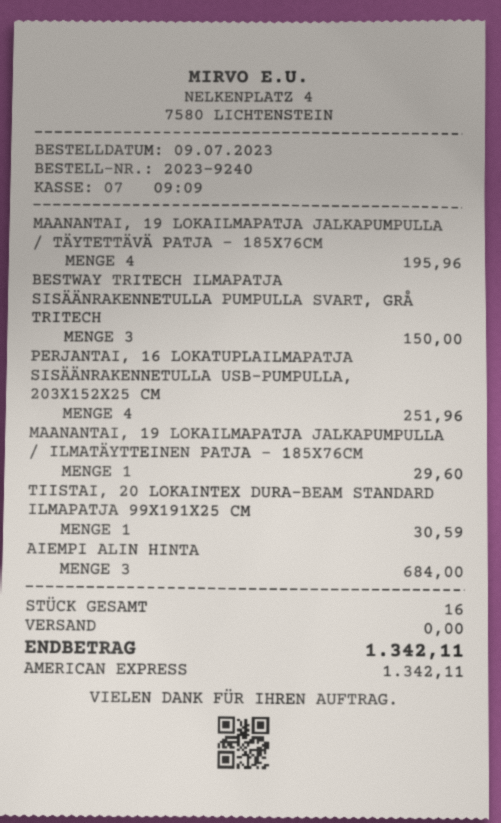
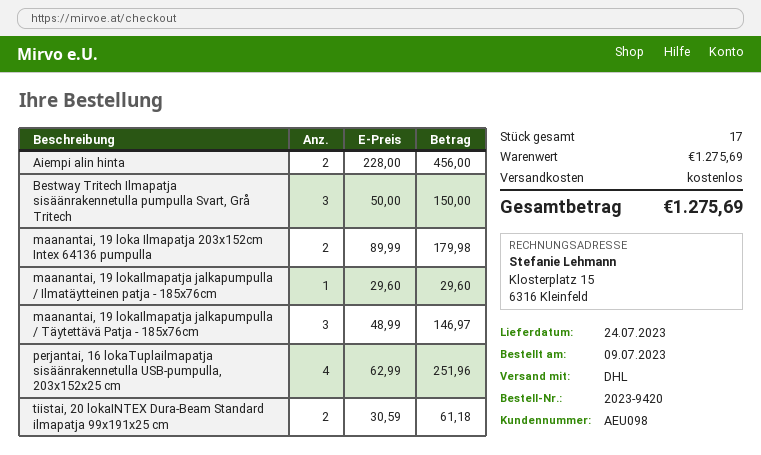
order number: 2023-9240 -> 2023-9420
MAANANTAI, 19 LOKAILMAPATJA JALKAPUMPULLA / TÄYTETTÄVÄ PATJA - 185X76CM: 4 for 195.96 -> 3 for 146.97
TIISTAI, 20 LOKAINTEX DURA-BEAM STANDARD ILMAPATJA 99X191X25 CM: 1 for 30.59 -> 2 for 61.18
AIEMPI ALIN HINTA: 3 for 684.00 -> 2 for 456.00
maanantai, 19 loka Ilmapatja 203x152cm Intex 64136 pumpulla: none -> 2 for 179.98
total quantity: 16 -> 17
total: 1342.11 -> 1275.69

